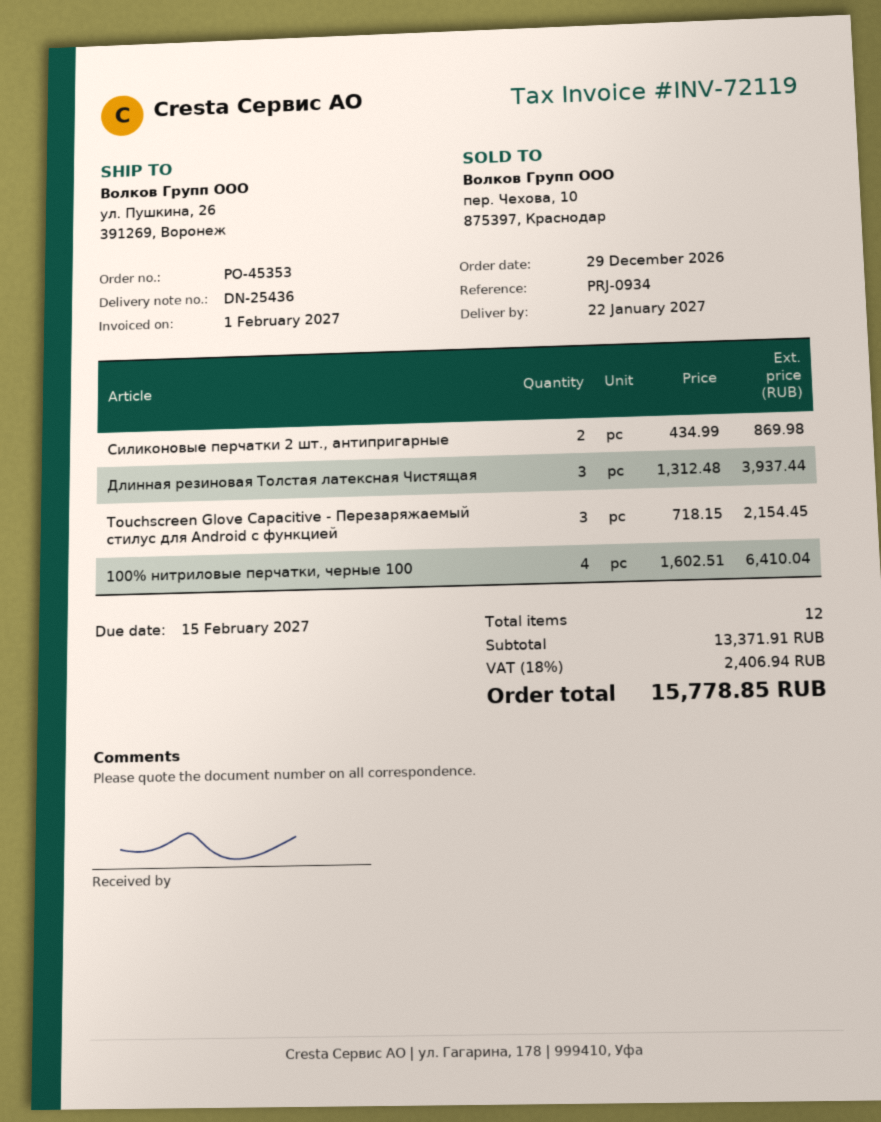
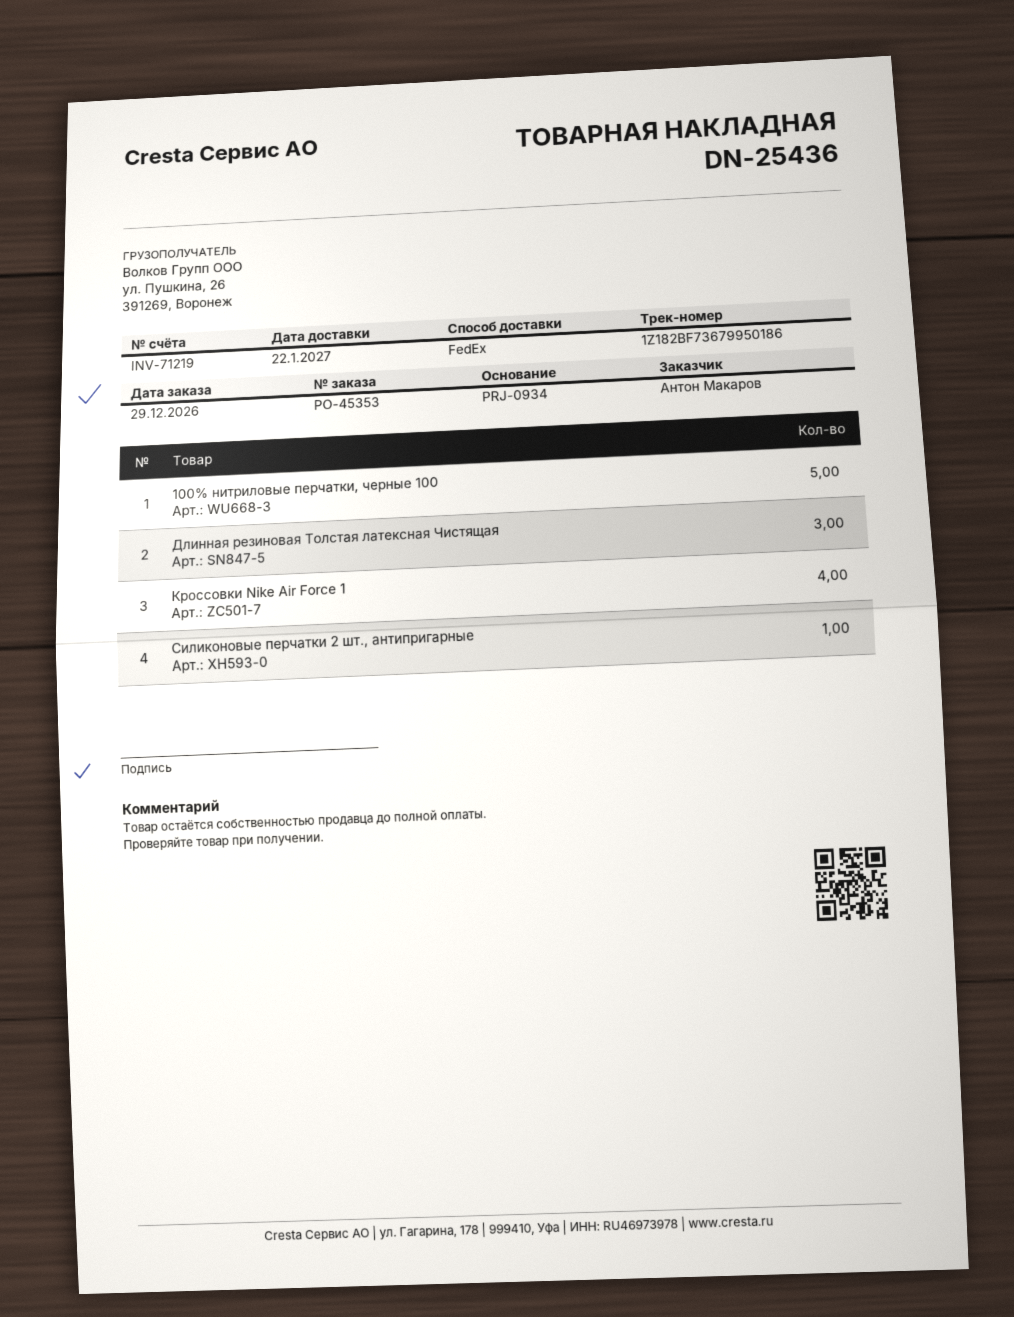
invoice number: INV-72119 -> INV-71219
Силиконовые перчатки 2 шт., антипригарные: 2 -> 1
Touchscreen Glove Capacitive - Перезаряжаемый стилус для Android с функцией: 3 -> none
100% нитриловые перчатки, черные 100: 4 -> 5
Кроссовки Nike Air Force 1: none -> 4

